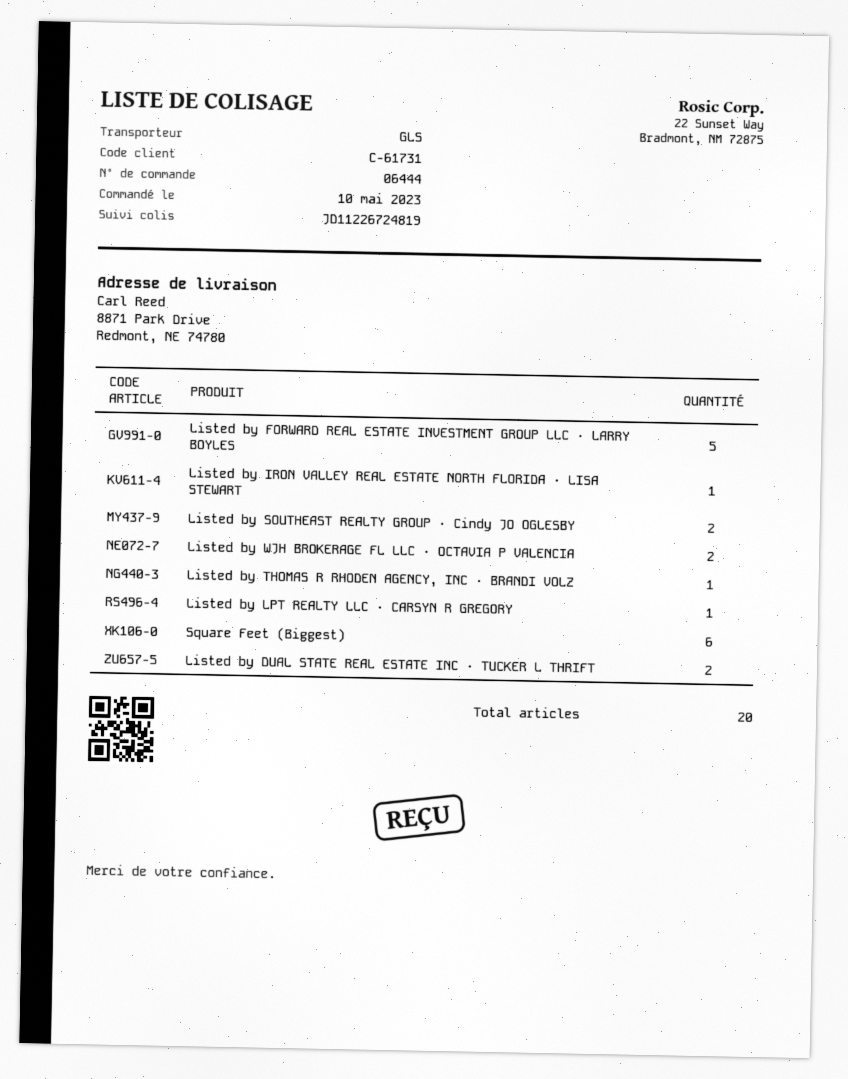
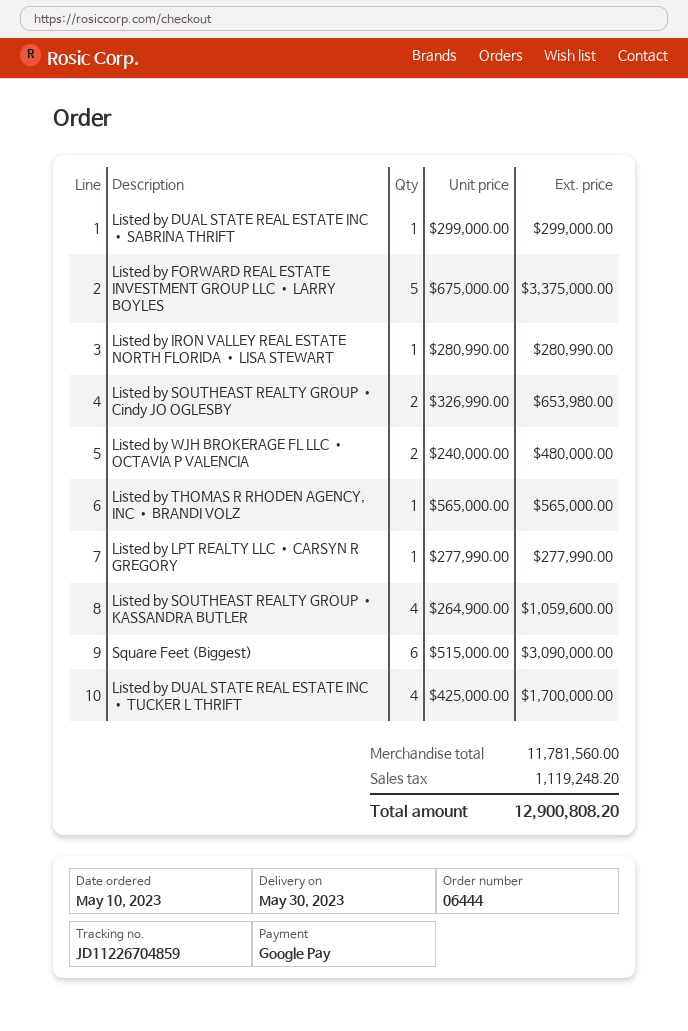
tracking number: JD11226724819 -> JD11226704859
Listed by DUAL STATE REAL ESTATE INC • TUCKER L THRIFT: 2 -> 4
Listed by DUAL STATE REAL ESTATE INC • SABRINA THRIFT: none -> 1
Listed by SOUTHEAST REALTY GROUP • KASSANDRA BUTLER: none -> 4

